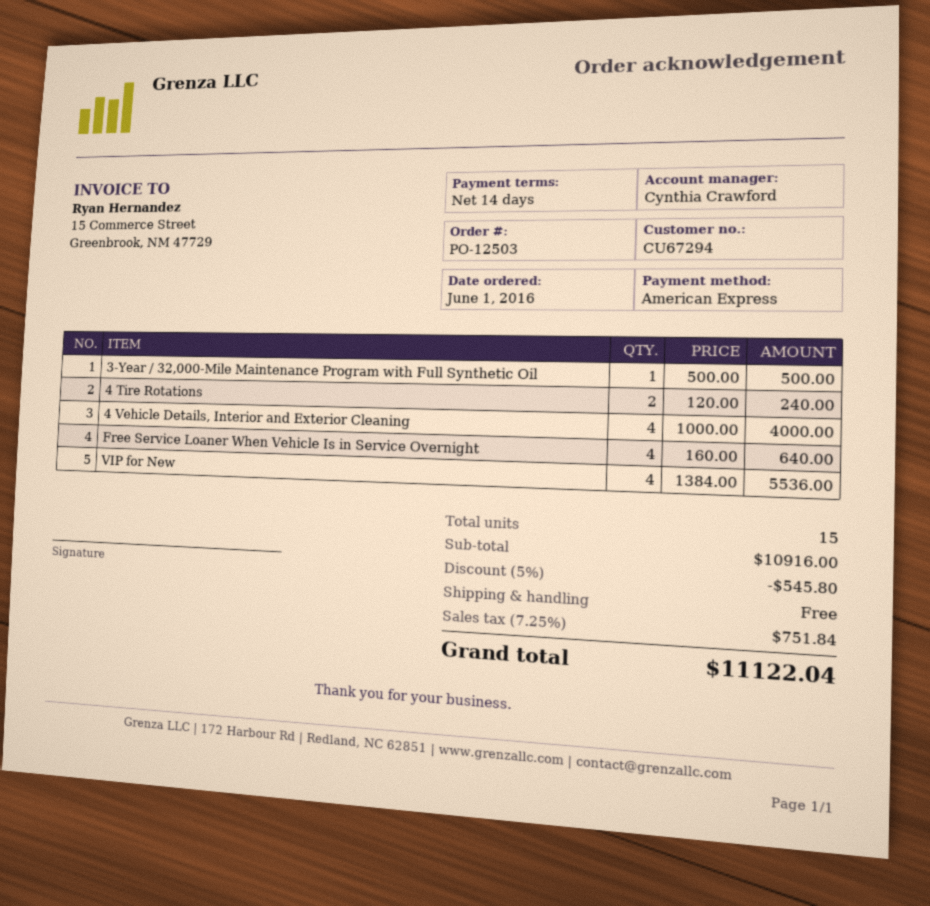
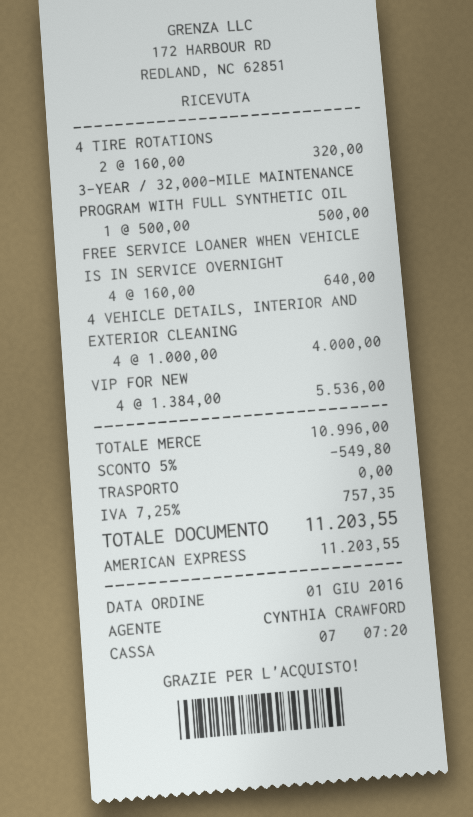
4 Tire Rotations: 2 x 120.00 = 240.00 -> 2 x 160.00 = 320.00
subtotal: 10916.00 -> 10996.00
discount: 5% = 545.80 -> 5% = 549.80
tax: 7.25% = 751.84 -> 7.25% = 757.35
total: 11122.04 -> 11203.55

